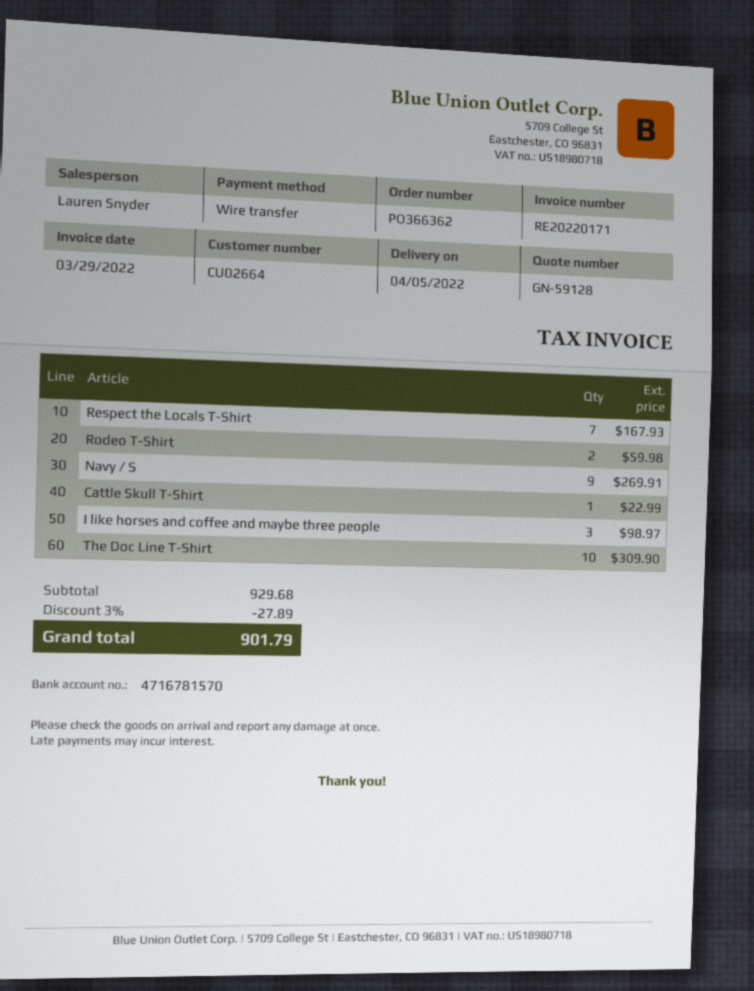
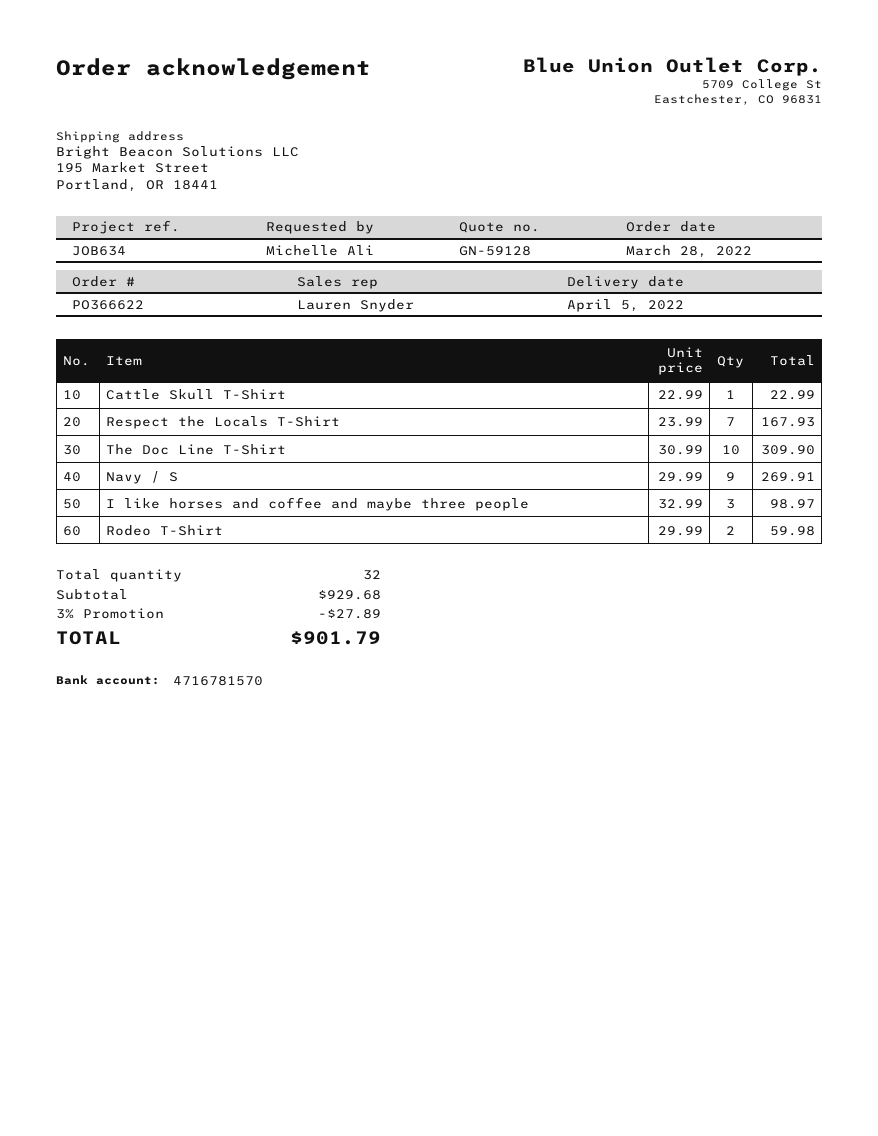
order number: PO366362 -> PO366622

